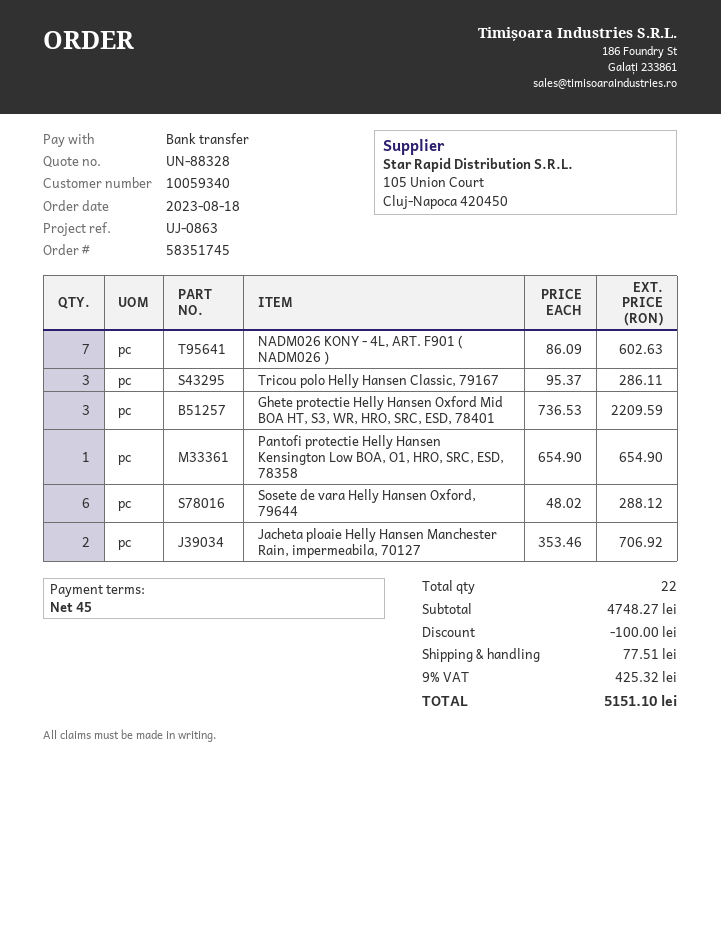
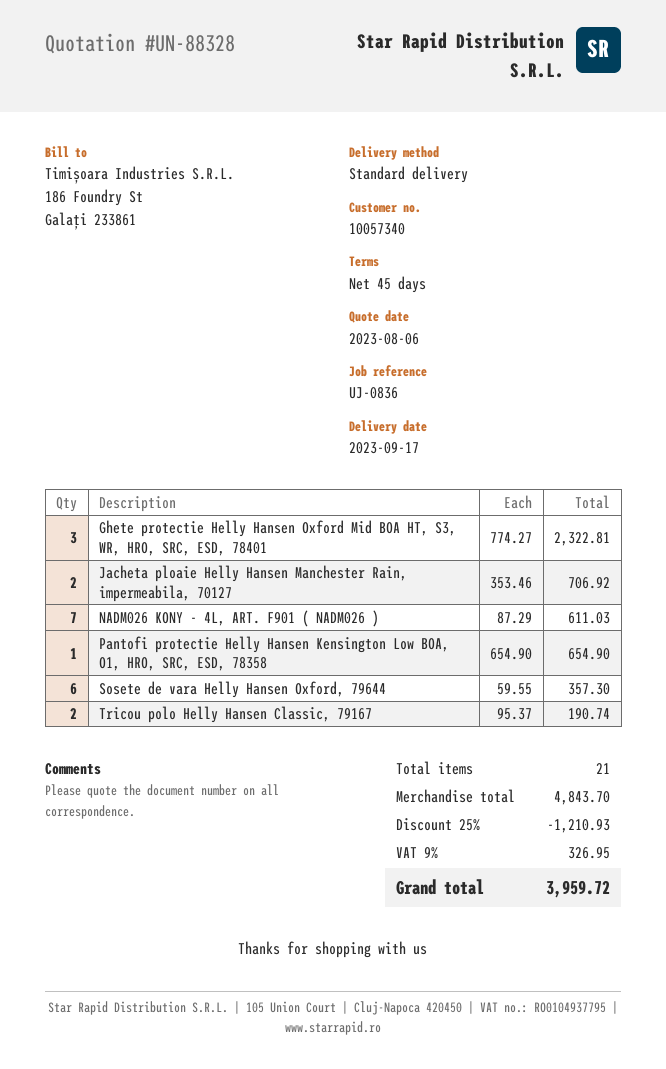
customer number: 10059340 -> 10057340
reference: UJ-0863 -> UJ-0836
NADM026 KONY - 4L, ART. F901 ( NADM026 ): 7 x 86.09 = 602.63 -> 7 x 87.29 = 611.03
Tricou polo Helly Hansen Classic, 79167: 3 x 95.37 = 286.11 -> 2 x 95.37 = 190.74
Ghete protectie Helly Hansen Oxford Mid BOA HT, S3, WR, HRO, SRC, ESD, 78401: 3 x 736.53 = 2209.59 -> 3 x 774.27 = 2322.81
Sosete de vara Helly Hansen Oxford, 79644: 6 x 48.02 = 288.12 -> 6 x 59.55 = 357.30
total quantity: 22 -> 21
subtotal: 4748.27 -> 4843.70
discount: 100.00 -> 1210.93
shipping: 77.51 -> none
tax: 9% = 425.32 -> 9% = 326.95
total: 5151.10 -> 3959.72

